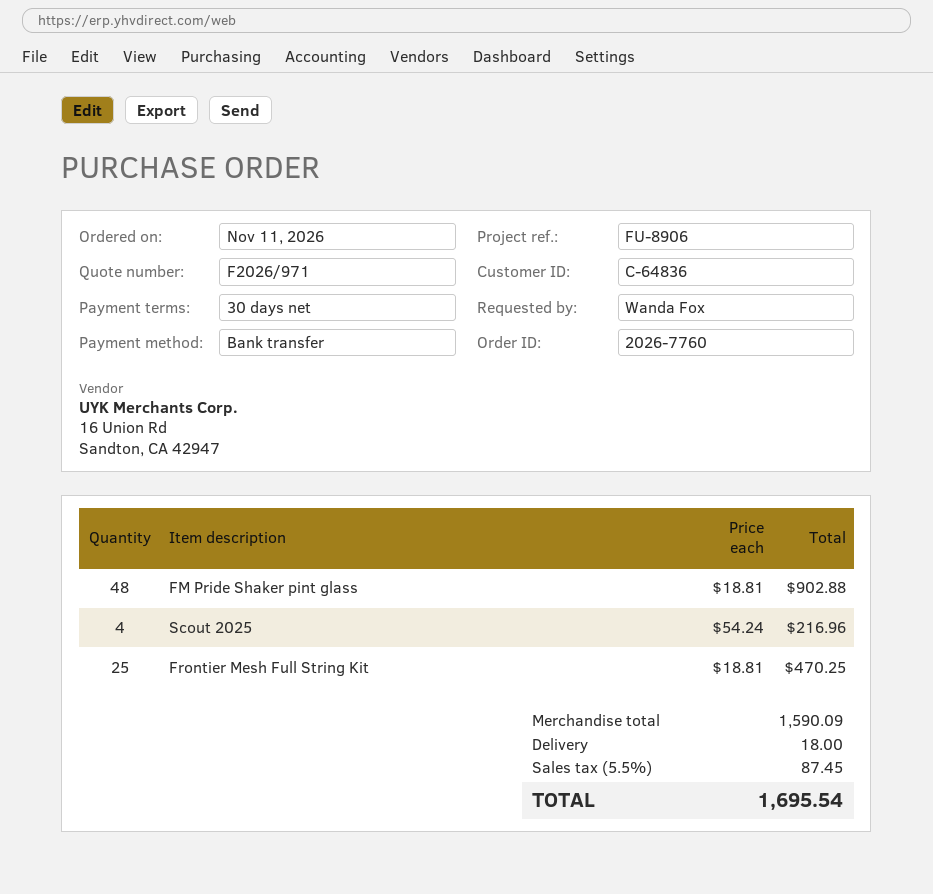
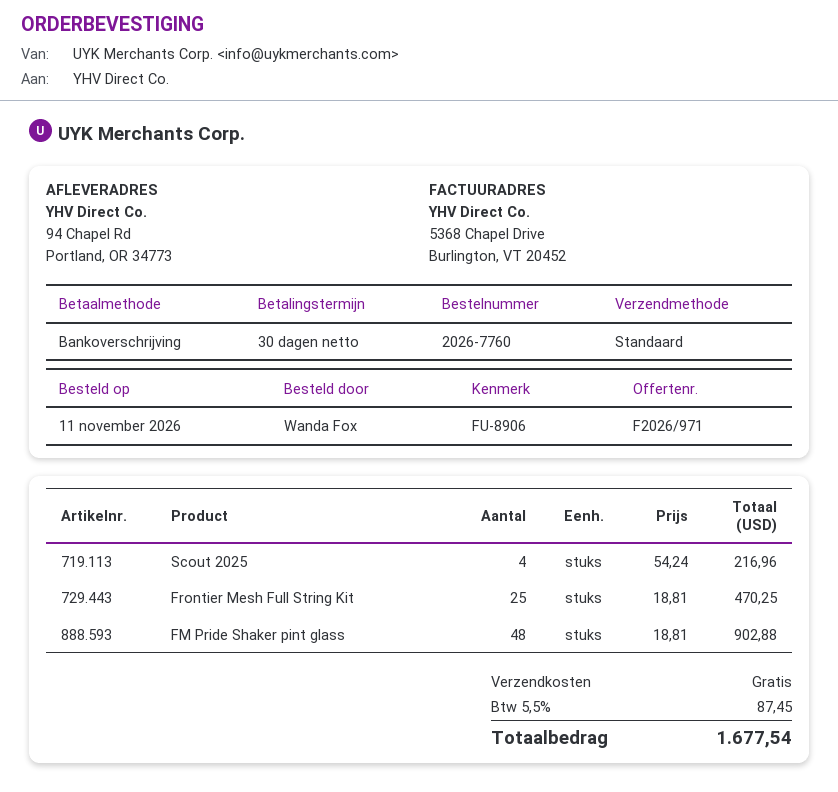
shipping: 18.00 -> 0.00
total: 1695.54 -> 1677.54

